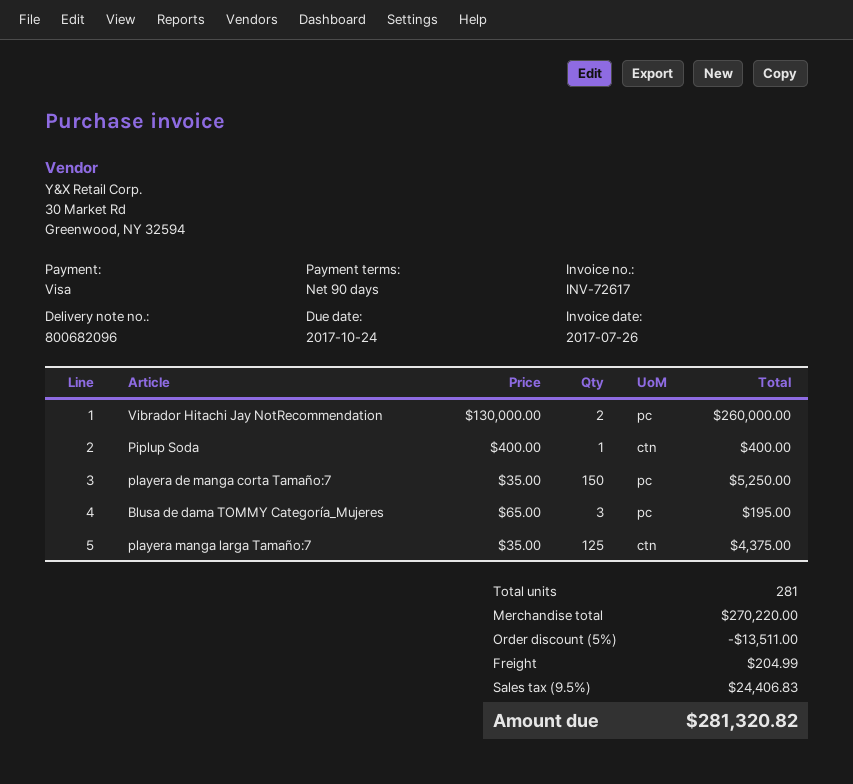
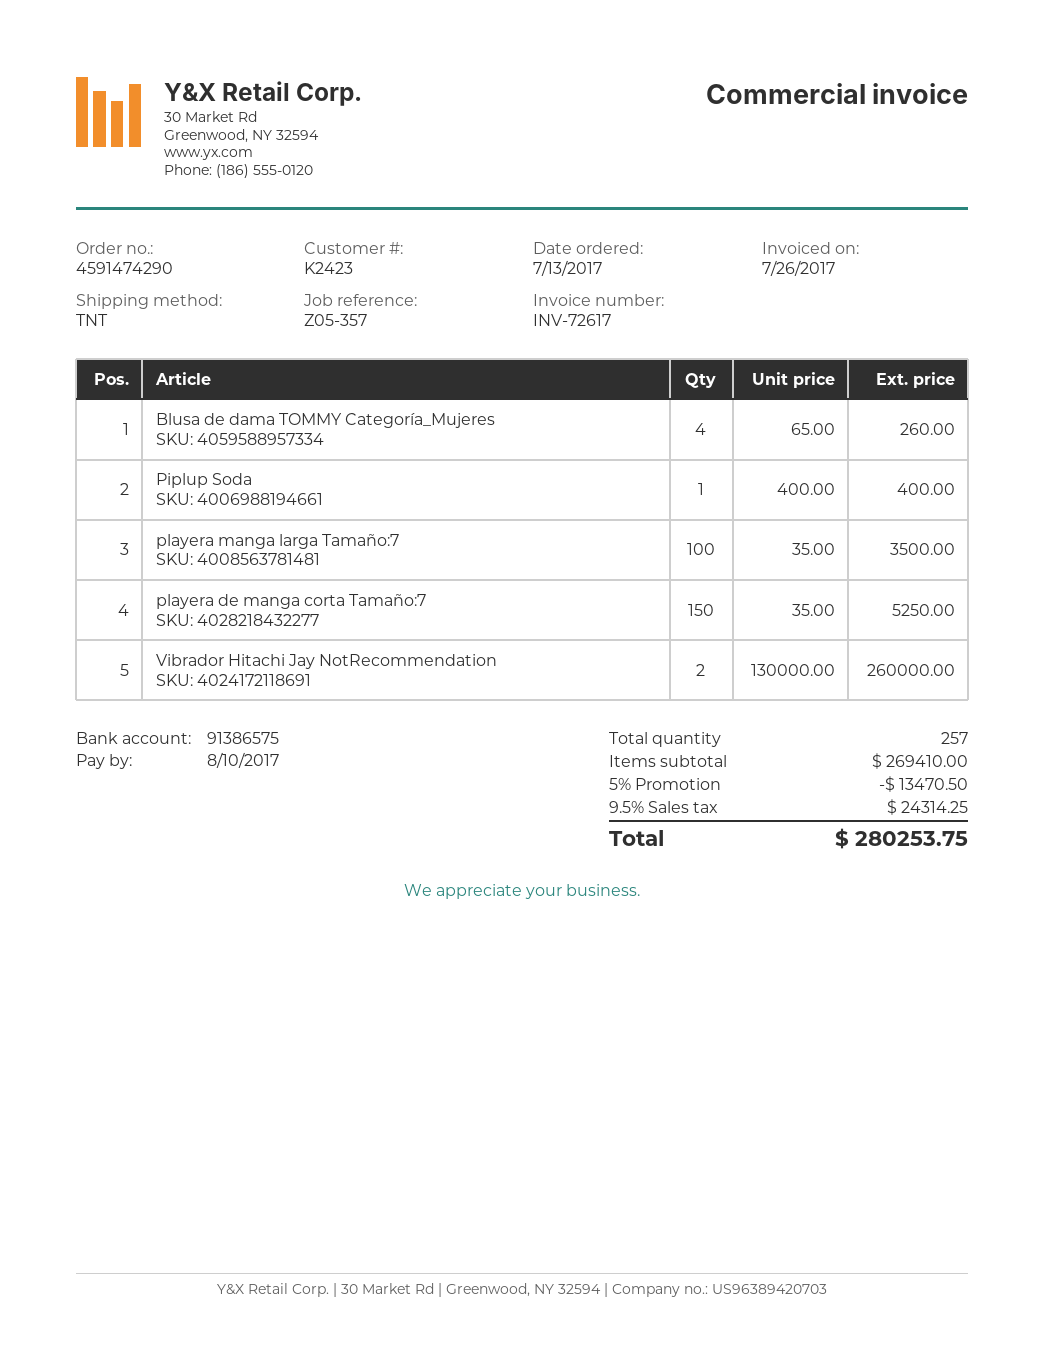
due date: 2017-10-24 -> 2017-08-10
Blusa de dama TOMMY Categoría_Mujeres: 3 x 65.00 = 195.00 -> 4 x 65.00 = 260.00
playera manga larga Tamaño:7: 125 x 35.00 = 4375.00 -> 100 x 35.00 = 3500.00
total quantity: 281 -> 257
subtotal: 270220.00 -> 269410.00
discount: 5% = 13511.00 -> 5% = 13470.50
shipping: 204.99 -> none
tax: 9.5% = 24406.83 -> 9.5% = 24314.25
total: 281320.82 -> 280253.75

